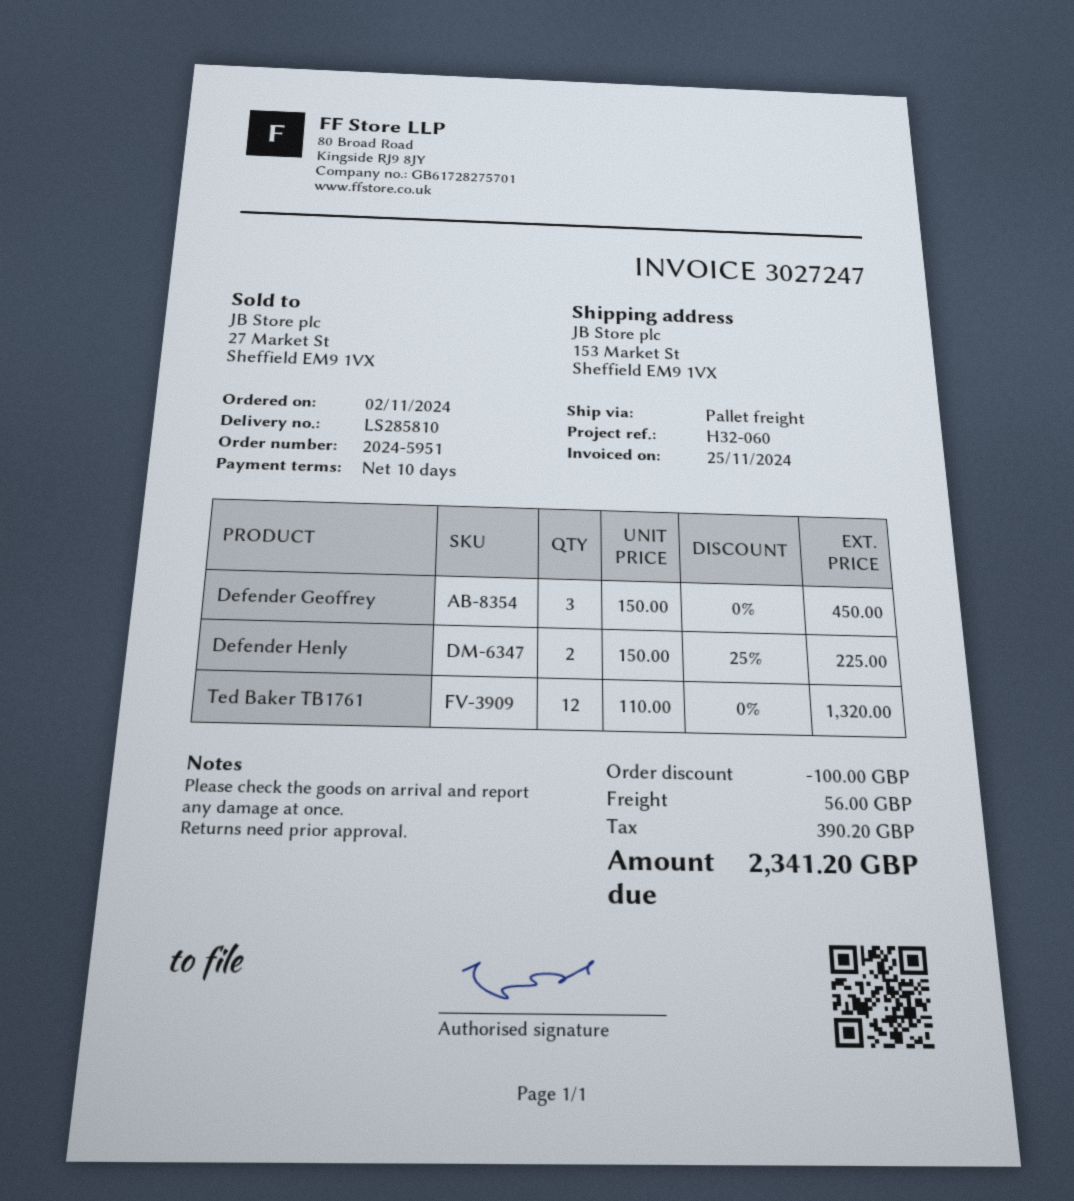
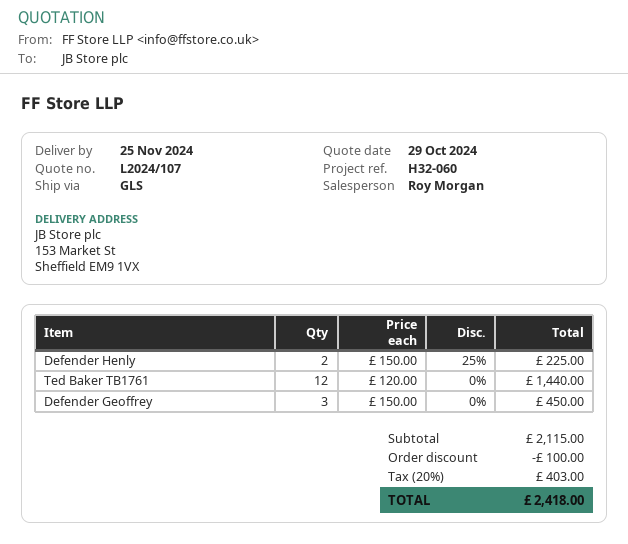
shipping method: pallet freight -> GLS
Ted Baker TB1761: 12 x 110.00 = 1320.00 -> 12 x 120.00 = 1440.00
shipping: 56.00 -> none
tax: 390.20 -> 403.00
total: 2341.20 -> 2418.00

